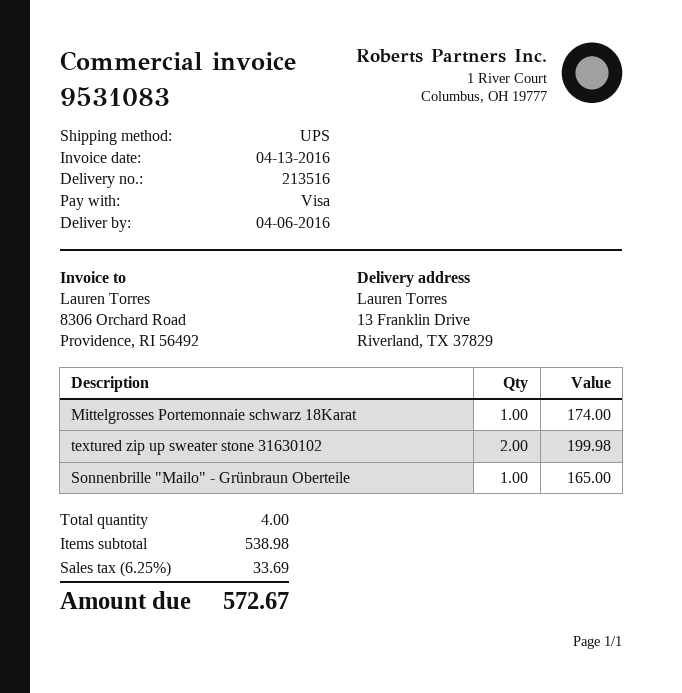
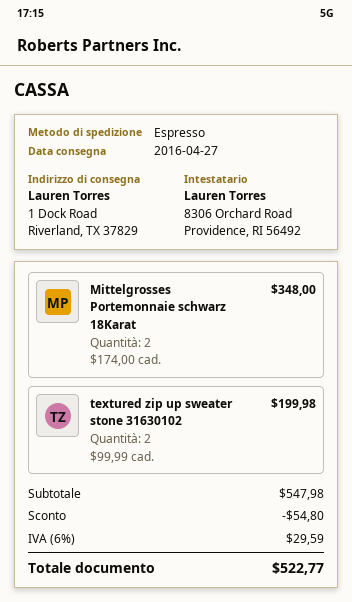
delivery date: 2016-04-06 -> 2016-04-27
shipping method: UPS -> express
ship to: 13 Franklin Drive, Riverland, TX 37829 -> 1 Dock Road, Riverland, TX 37829
Mittelgrosses Portemonnaie schwarz 18Karat: 1 for 174.00 -> 2 for 348.00
Sonnenbrille "Mailo" - Grünbraun Oberteile: 1 for 165.00 -> none
subtotal: 538.98 -> 547.98
discount: none -> 54.80
tax: 6.25% = 33.69 -> 6% = 29.59
total: 572.67 -> 522.77

